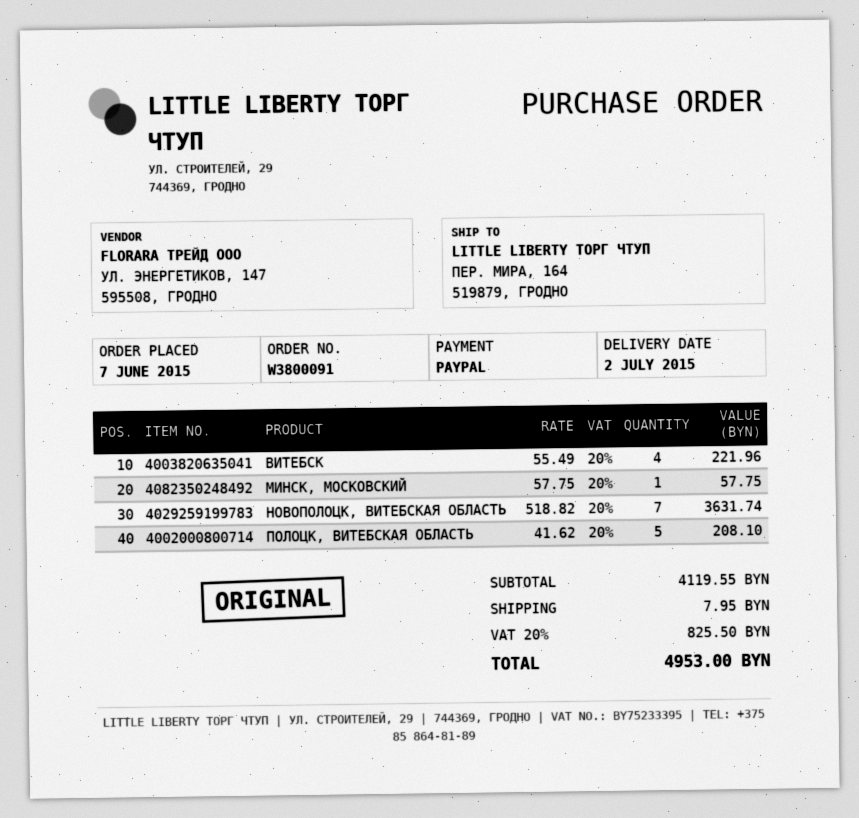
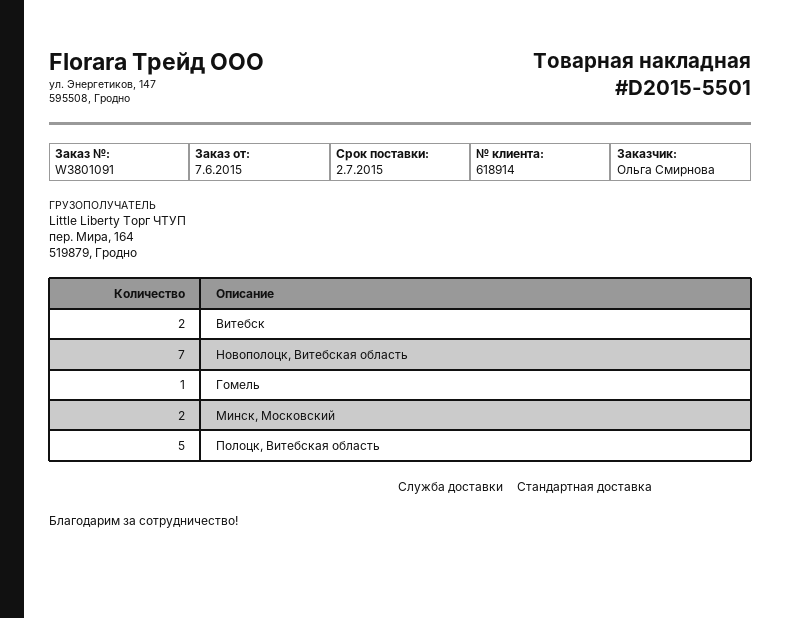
order number: W3800091 -> W3801091
ВИТЕБСК: 4 -> 2
МИНСК, МОСКОВСКИЙ: 1 -> 2
Гомель: none -> 1

